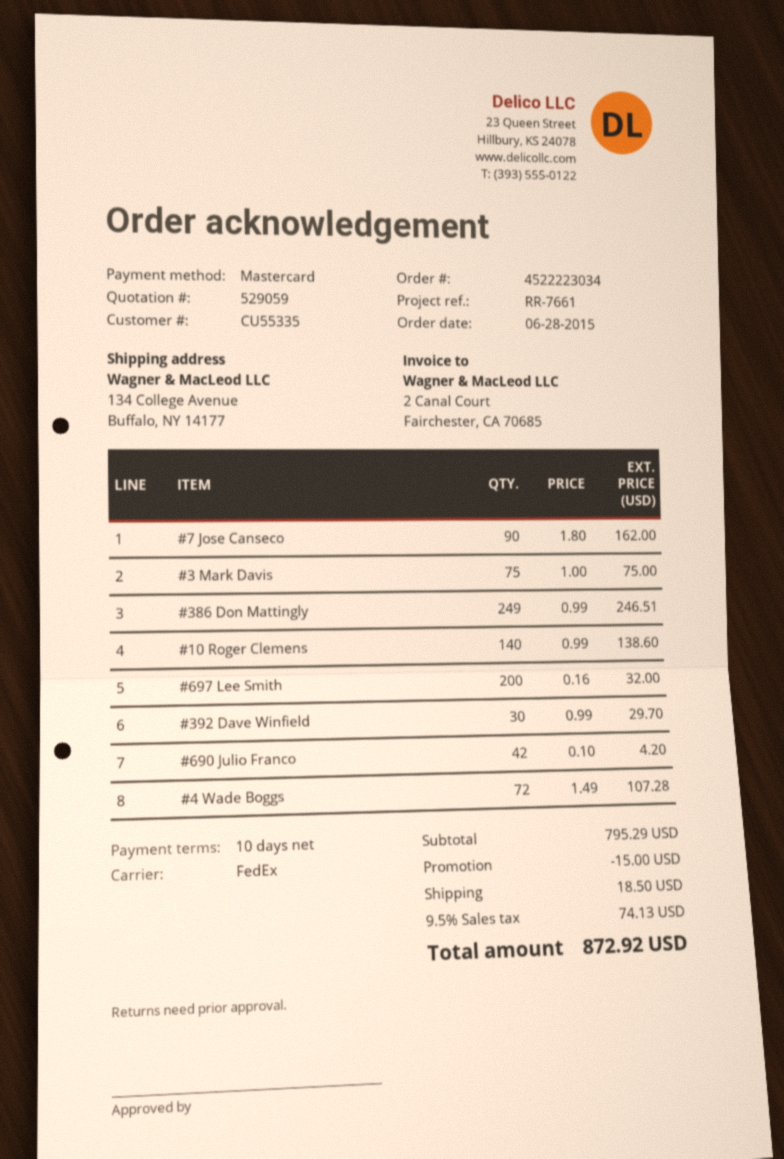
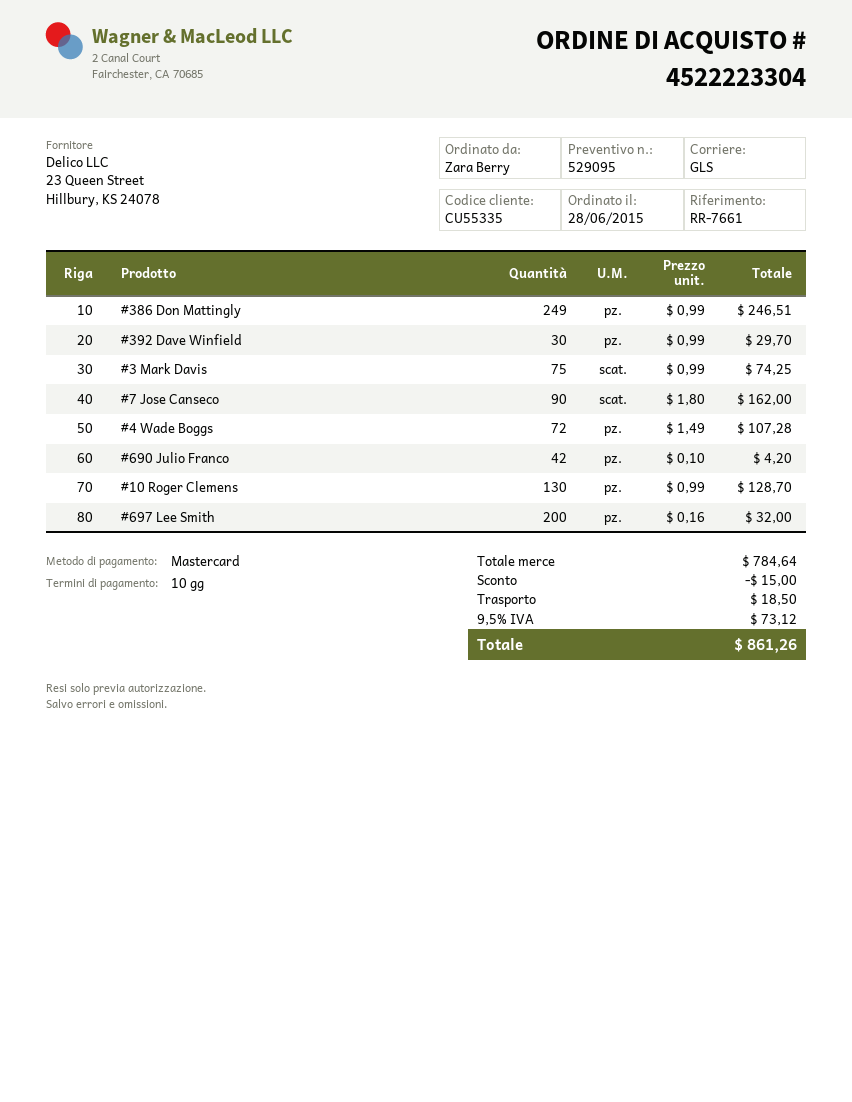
quote number: 529059 -> 529095
order number: 4522223034 -> 4522223304
shipping method: FedEx -> GLS
#3 Mark Davis: 75 x 1.00 = 75.00 -> 75 x 0.99 = 74.25
#10 Roger Clemens: 140 x 0.99 = 138.60 -> 130 x 0.99 = 128.70
subtotal: 795.29 -> 784.64
tax: 9.5% = 74.13 -> 9.5% = 73.12
total: 872.92 -> 861.26

